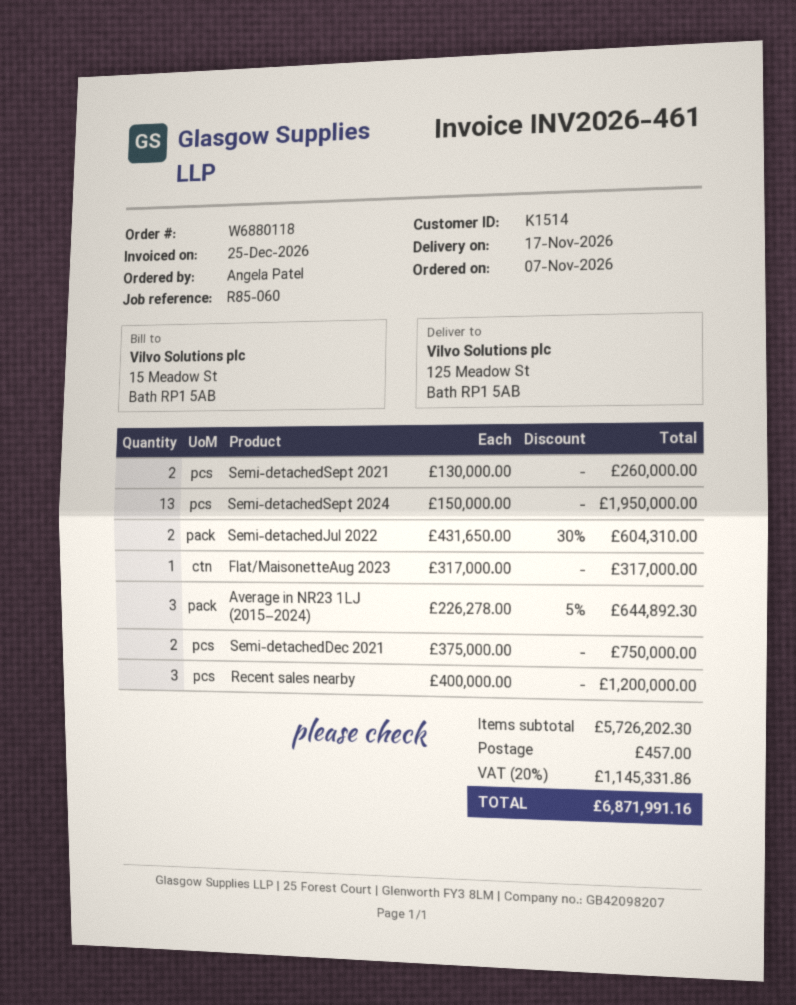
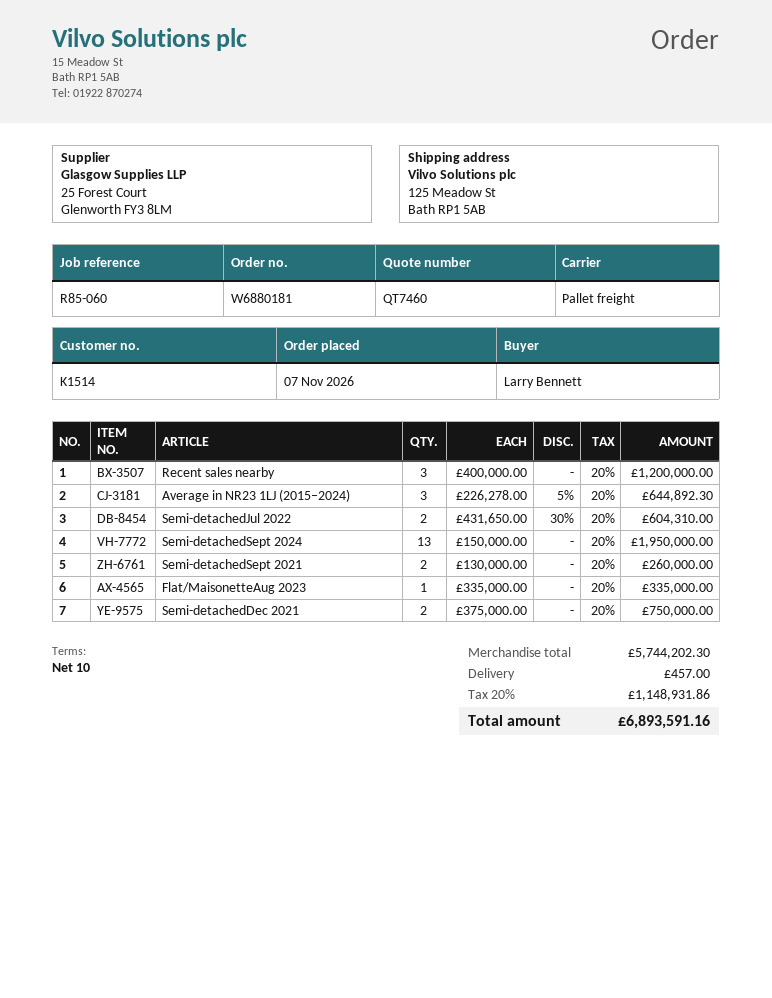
order number: W6880118 -> W6880181
ordered by: Angela Patel -> Larry Bennett
Flat/MaisonetteAug 2023: 1 x 317000.00 = 317000.00 -> 1 x 335000.00 = 335000.00
subtotal: 5726202.30 -> 5744202.30
tax: 20% = 1145331.86 -> 20% = 1148931.86
total: 6871991.16 -> 6893591.16

